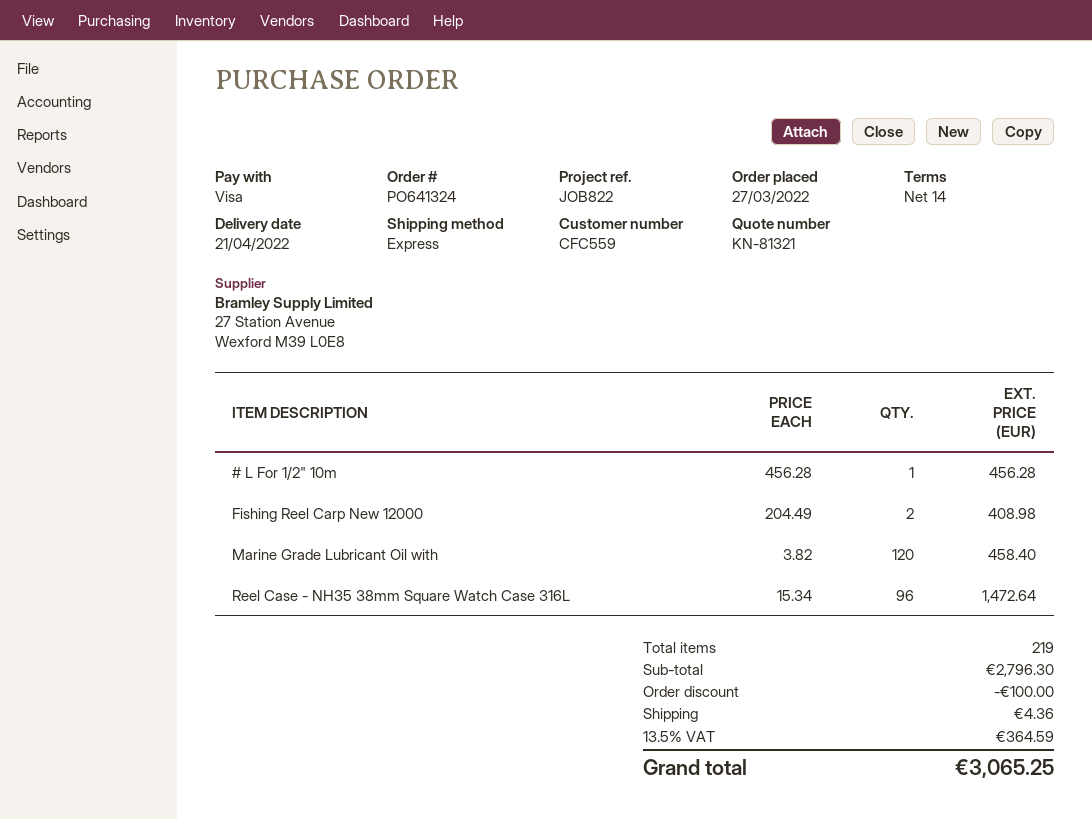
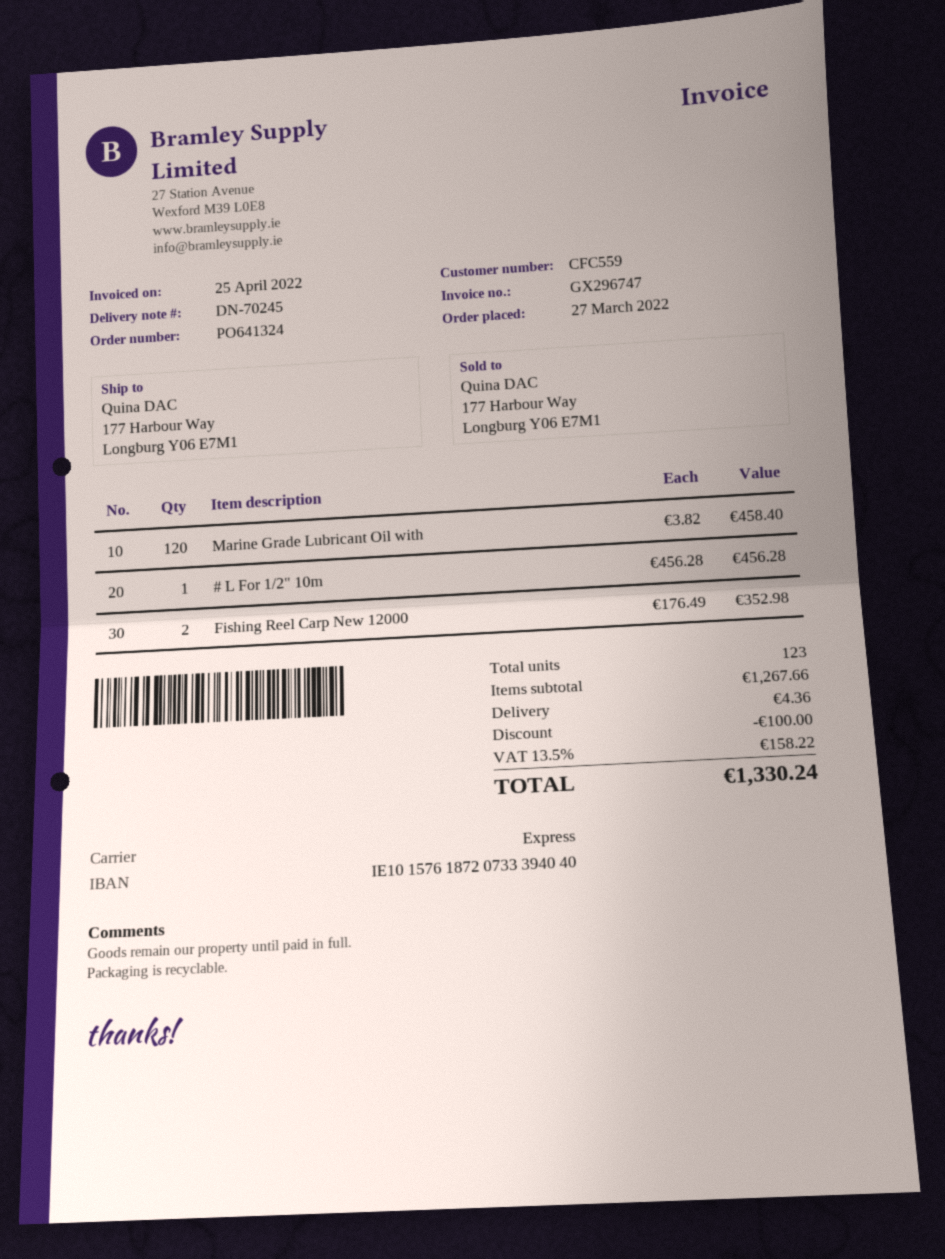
Fishing Reel Carp New 12000: 2 x 204.49 = 408.98 -> 2 x 176.49 = 352.98
Reel Case - NH35 38mm Square Watch Case 316L: 96 x 15.34 = 1472.64 -> none
total quantity: 219 -> 123
subtotal: 2796.30 -> 1267.66
tax: 13.5% = 364.59 -> 13.5% = 158.22
total: 3065.25 -> 1330.24

